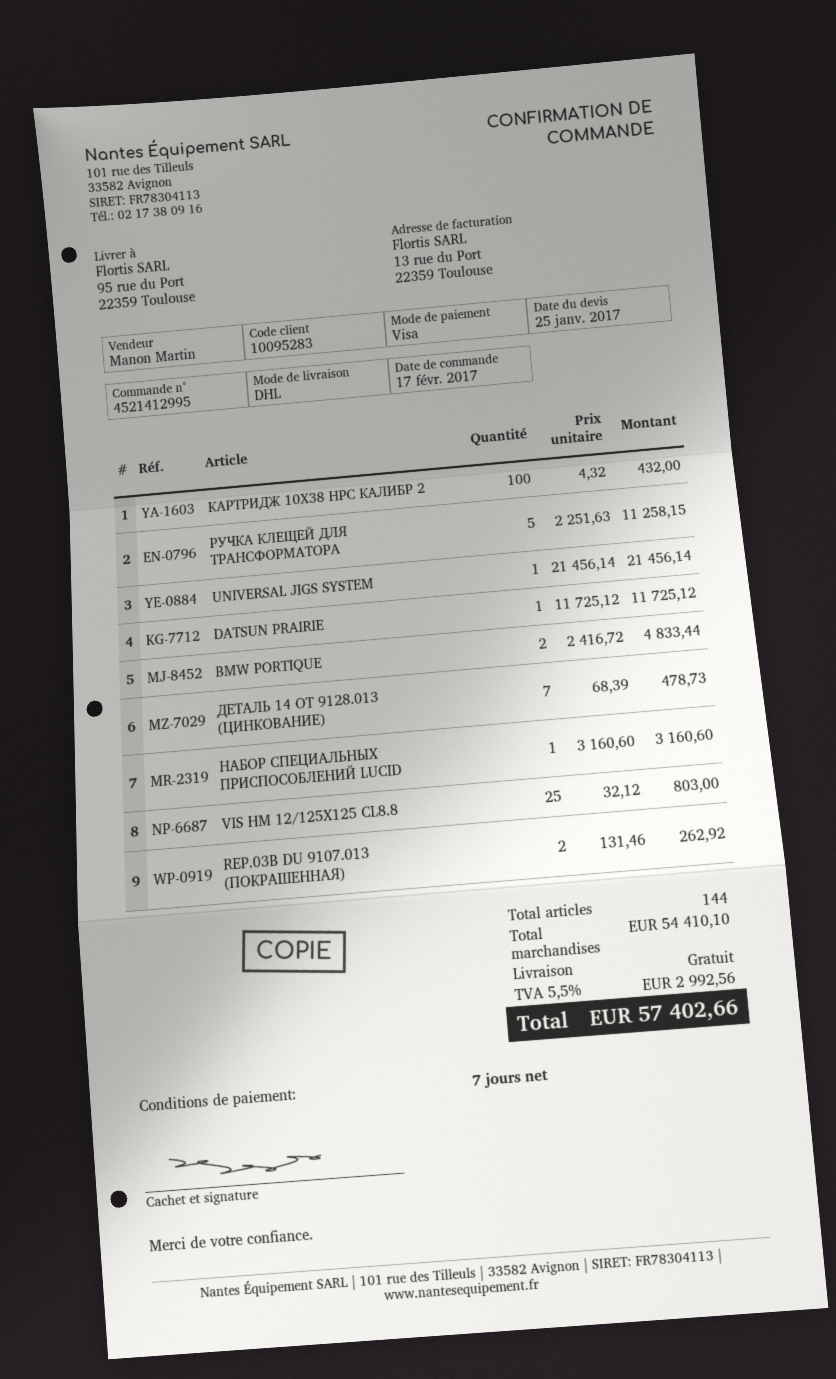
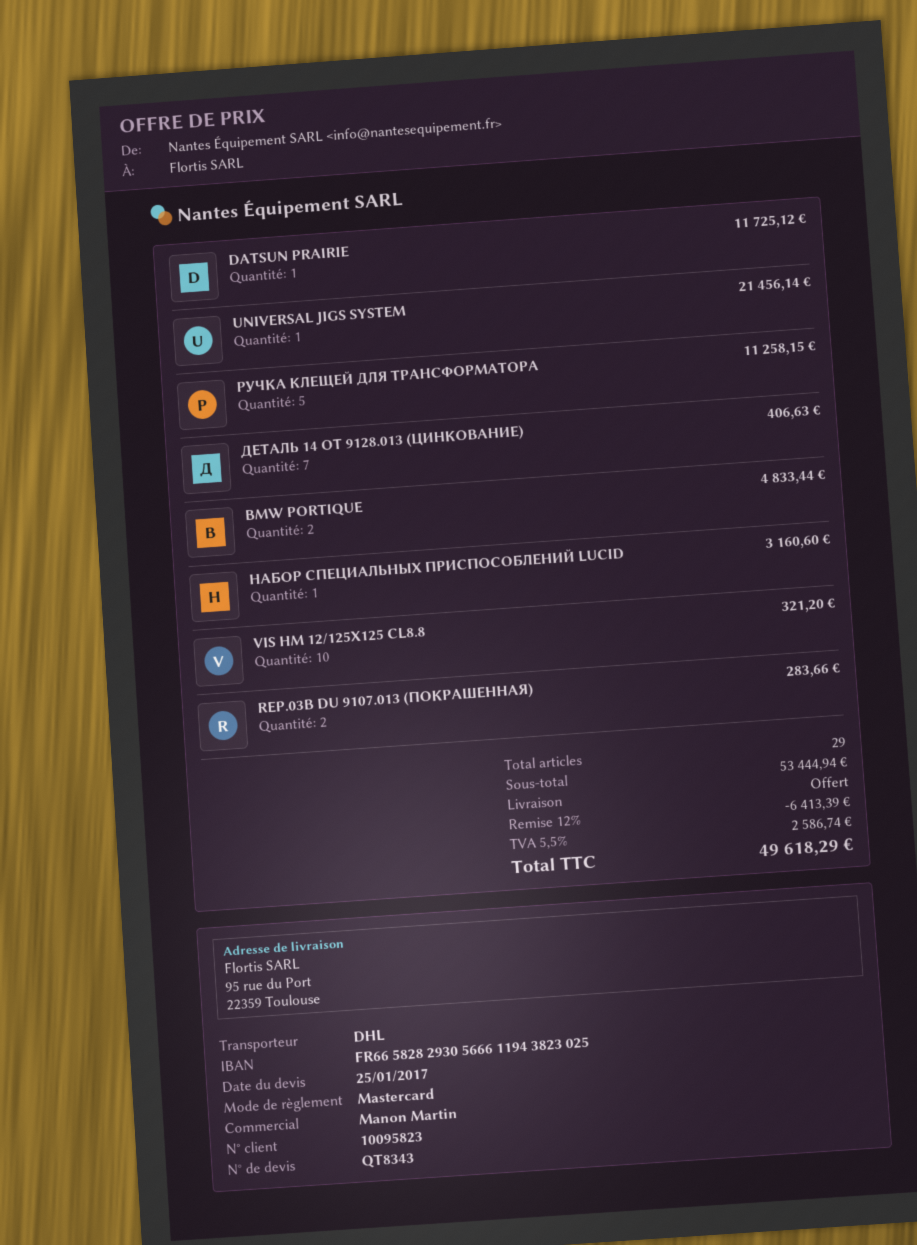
customer number: 10095283 -> 10095823
payment method: Visa -> Mastercard
КАРТРИДЖ 10X38 HPC КАЛИБР 2: 100 for 432.00 -> none
ДЕТАЛЬ 14 ОТ 9128.013 (ЦИНКОВАНИЕ): 7 for 478.73 -> 7 for 406.63
VIS HM 12/125X125 CL8.8: 25 for 803.00 -> 10 for 321.20
REP.03B DU 9107.013 (ПОКРАШЕННАЯ): 2 for 262.92 -> 2 for 283.66
total quantity: 144 -> 29
subtotal: 54410.10 -> 53444.94
discount: none -> 12% = 6413.39
tax: 5.5% = 2992.56 -> 5.5% = 2586.74
total: 57402.66 -> 49618.29

